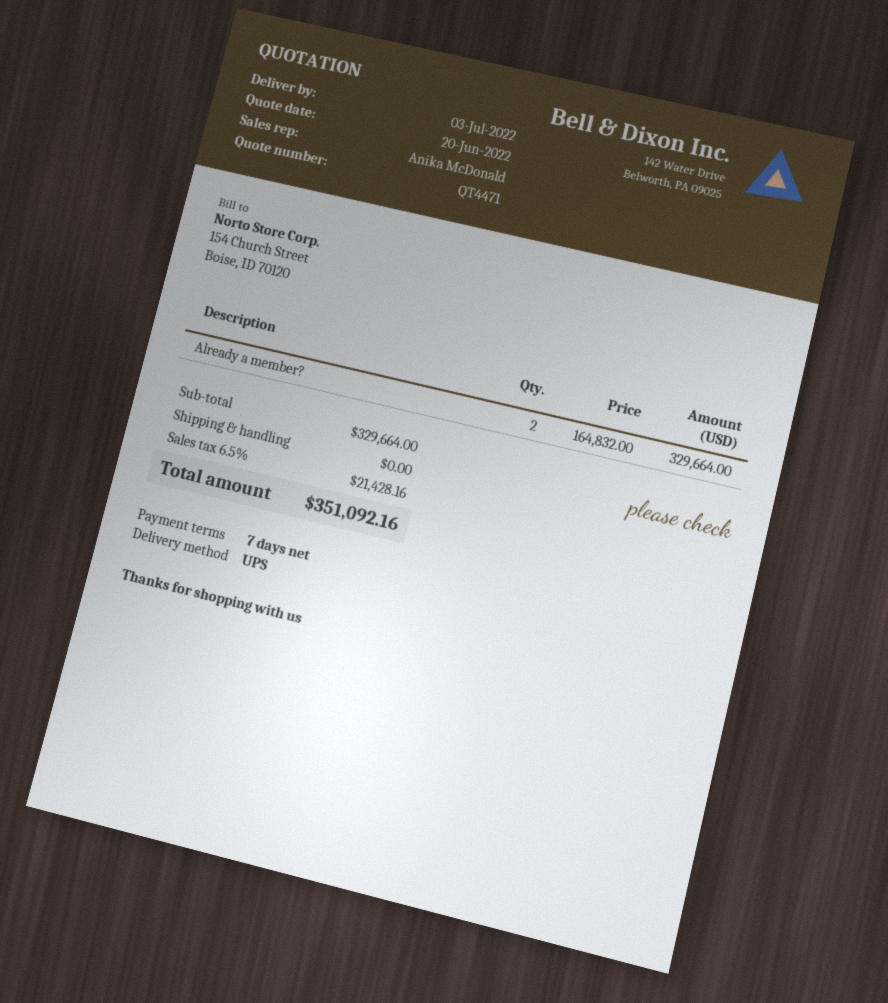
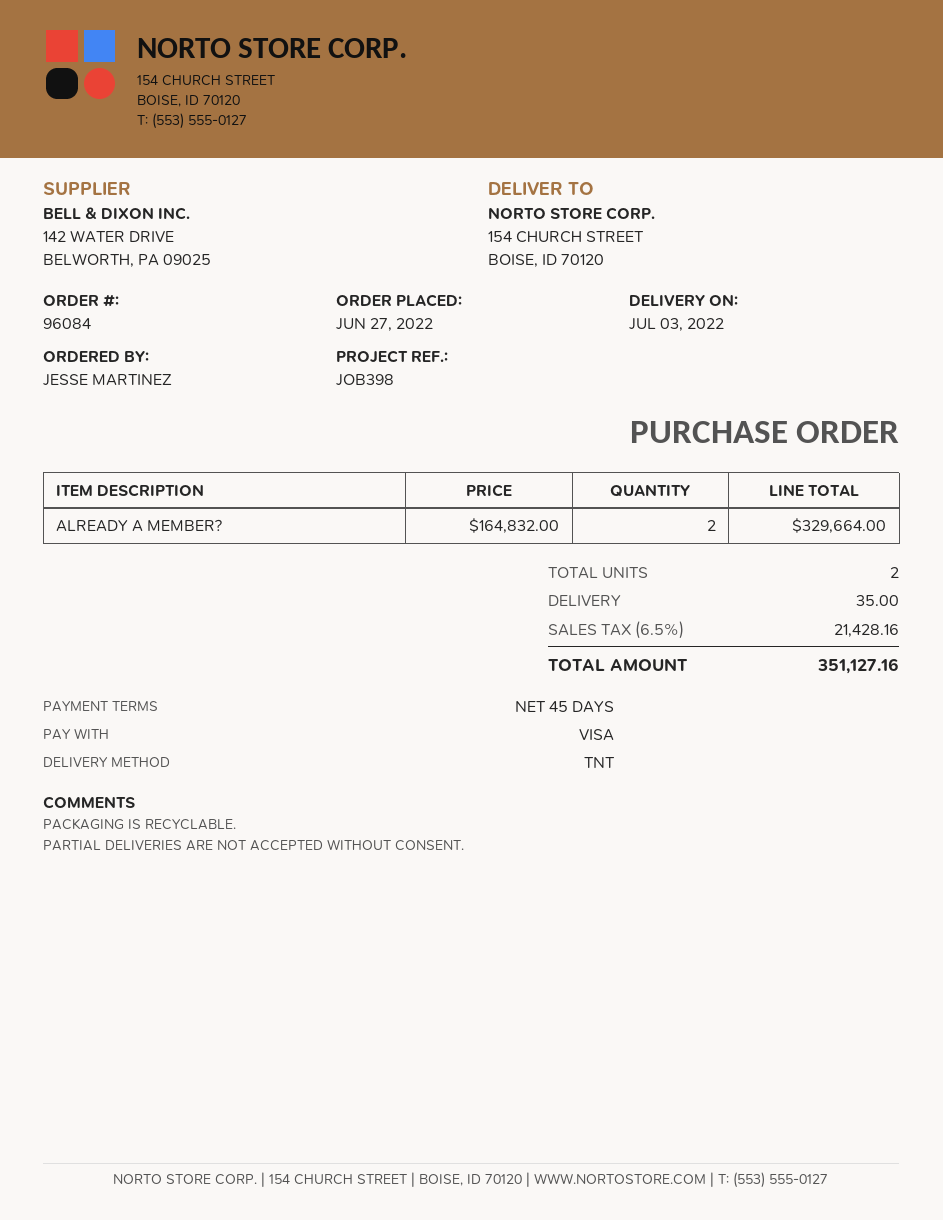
payment terms: 7 days -> 45 days
shipping method: UPS -> TNT
shipping: 0.00 -> 35.00
total: 351092.16 -> 351127.16

